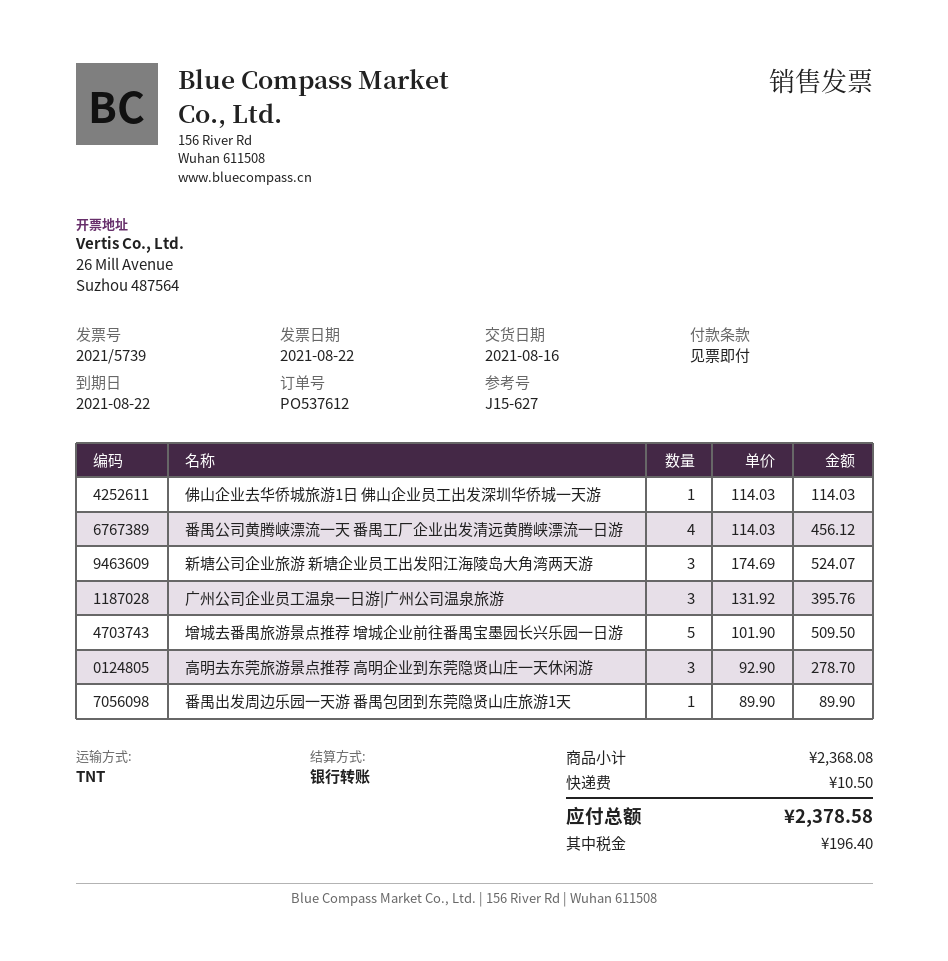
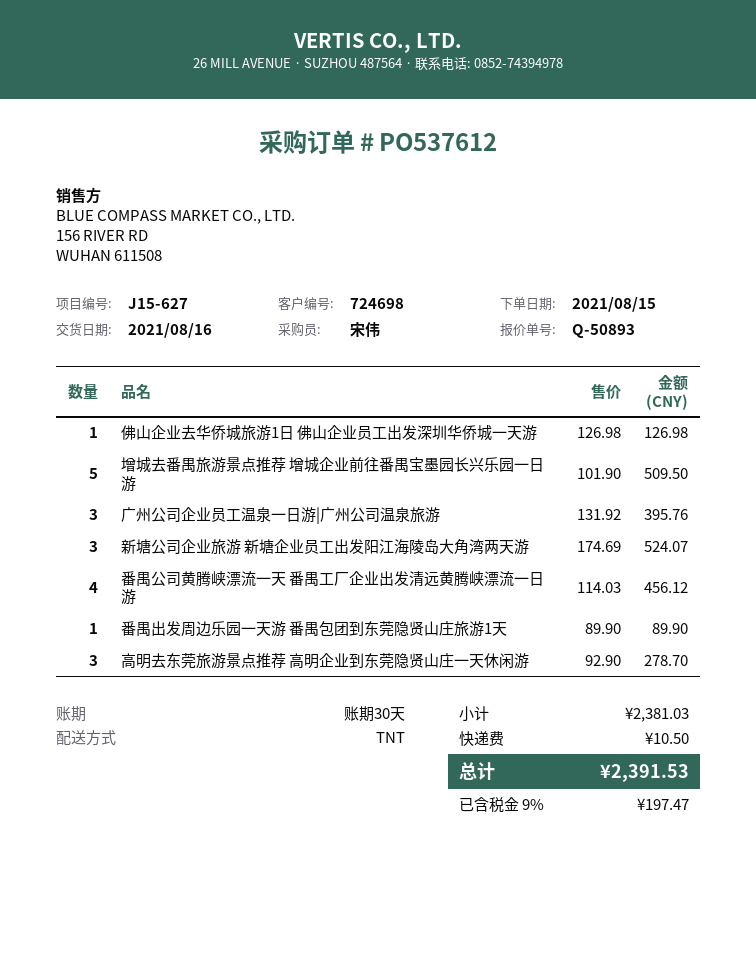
payment terms: on receipt -> 30 days
佛山企业去华侨城旅游1日 佛山企业员工出发深圳华侨城一天游: 1 x 114.03 = 114.03 -> 1 x 126.98 = 126.98
subtotal: 2368.08 -> 2381.03
tax: 196.40 -> 197.47
total: 2378.58 -> 2391.53

